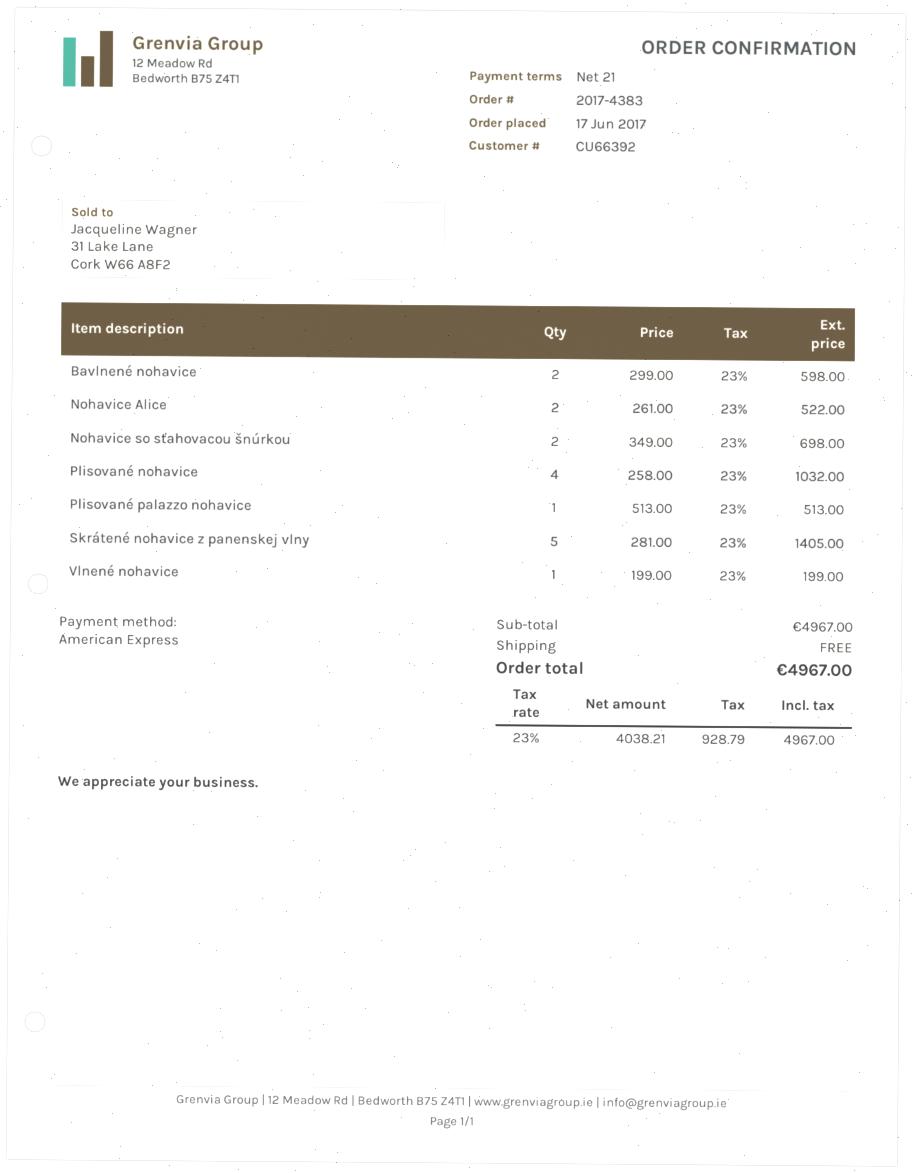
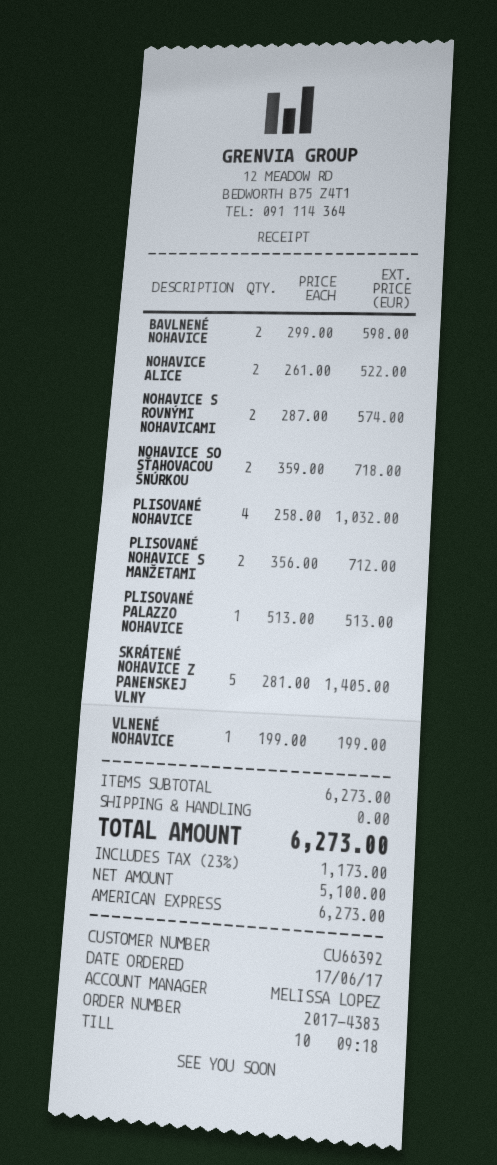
Nohavice so sťahovacou šnúrkou: 2 x 349.00 = 698.00 -> 2 x 359.00 = 718.00
NOHAVICE S ROVNÝMI NOHAVICAMI: none -> 2 x 287.00 = 574.00
PLISOVANÉ NOHAVICE S MANŽETAMI: none -> 2 x 356.00 = 712.00
subtotal: 4967.00 -> 6273.00
net: 4038.21 -> 5100.00
tax: 23% = 928.79 -> 23% = 1173.00
total: 4967.00 -> 6273.00

